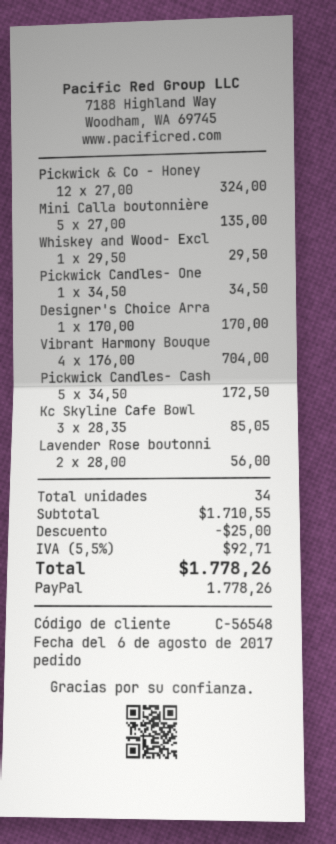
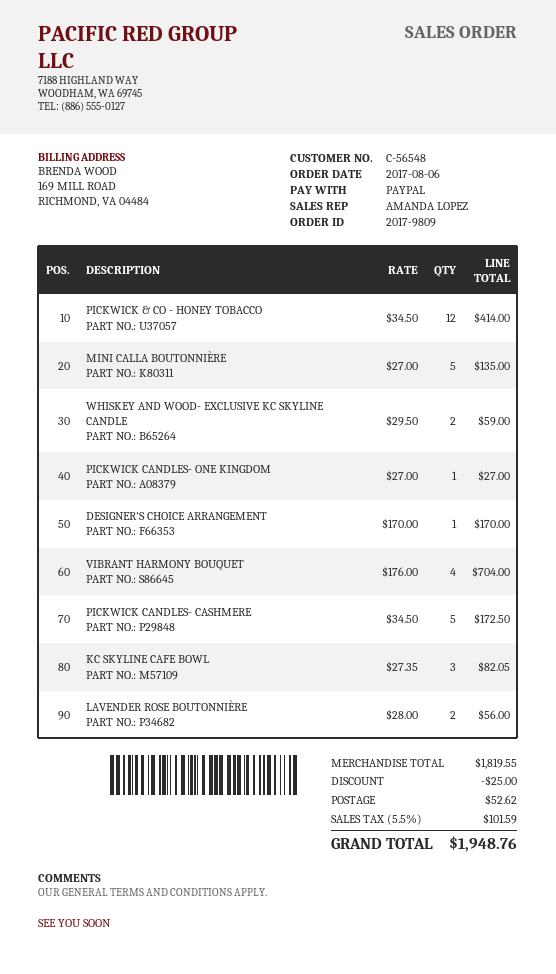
Pickwick & Co - Honey: 12 x 27.00 = 324.00 -> 12 x 34.50 = 414.00
Whiskey and Wood- Excl: 1 x 29.50 = 29.50 -> 2 x 29.50 = 59.00
Pickwick Candles- One: 1 x 34.50 = 34.50 -> 1 x 27.00 = 27.00
Kc Skyline Cafe Bowl: 3 x 28.35 = 85.05 -> 3 x 27.35 = 82.05
subtotal: 1710.55 -> 1819.55
shipping: none -> 52.62
tax: 5.5% = 92.71 -> 5.5% = 101.59
total: 1778.26 -> 1948.76

